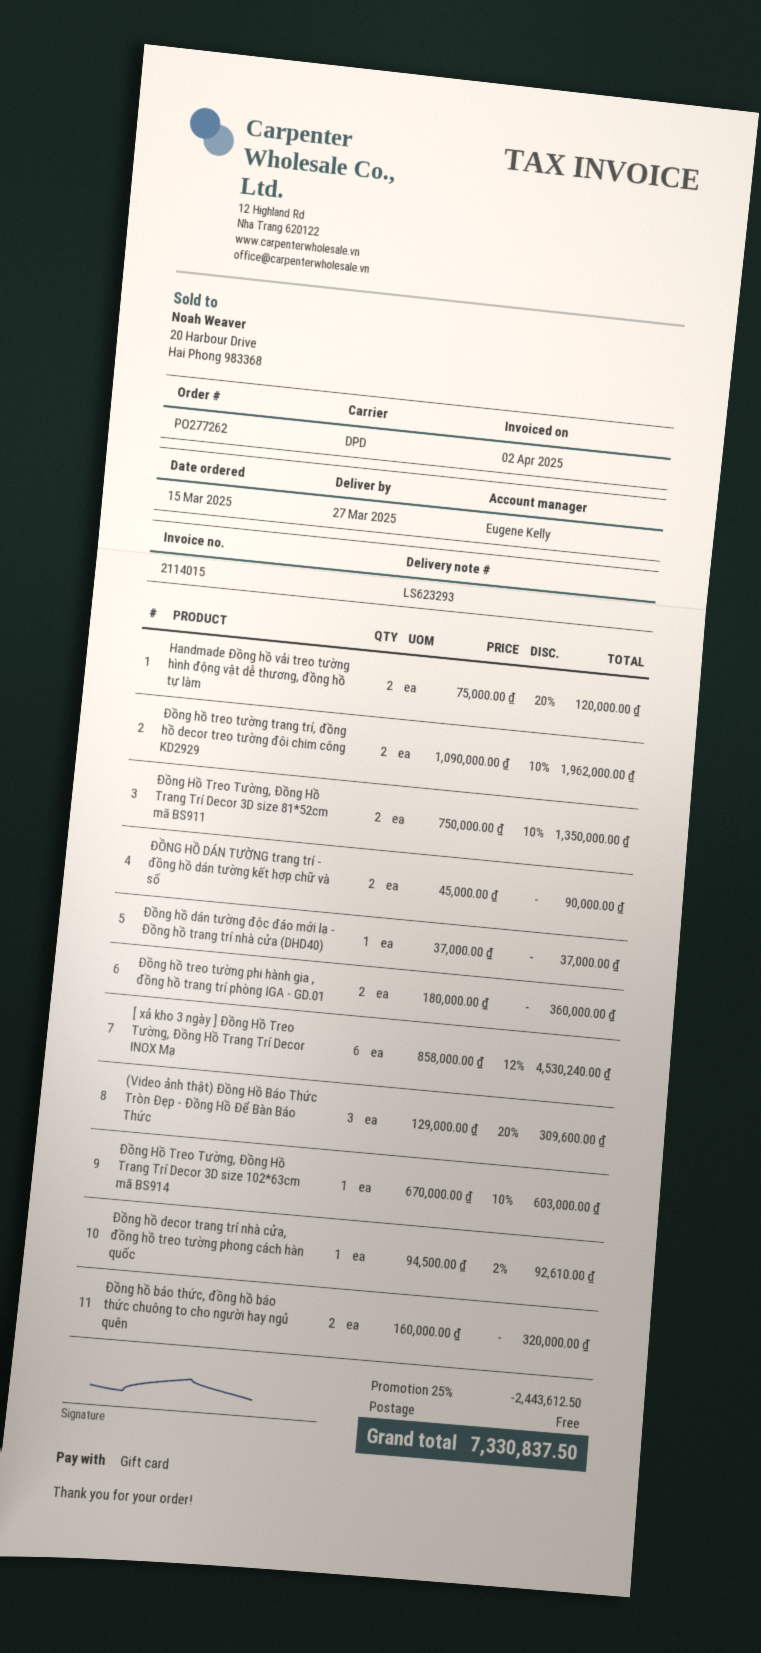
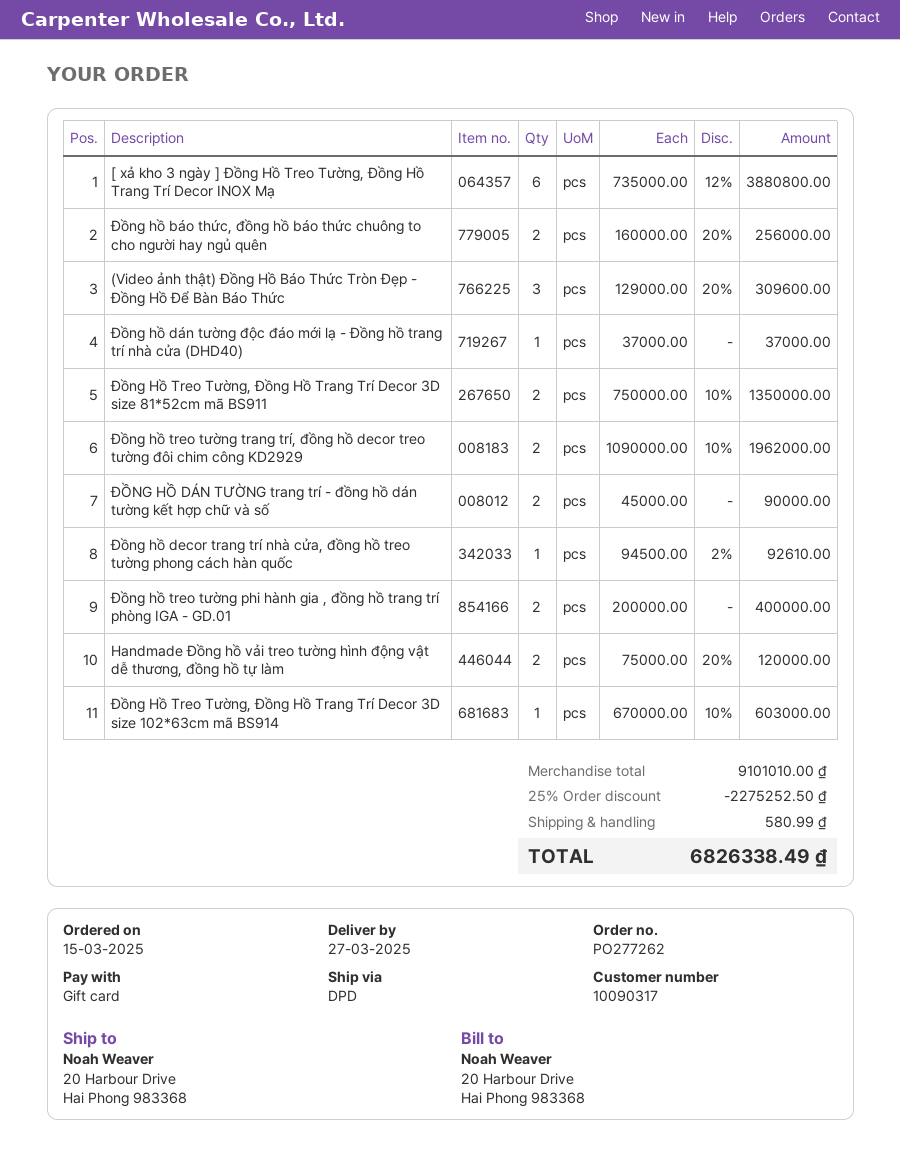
Đồng hồ treo tường phi hành gia , đồng hồ trang trí phòng IGA - GD.01: 2 x 180000.00 = 360000.00 -> 2 x 200000.00 = 400000.00
[ xả kho 3 ngày ] Đồng Hồ Treo Tường, Đồng Hồ Trang Trí Decor INOX Mạ: 6 x 858000.00 - 12% = 4530240.00 -> 6 x 735000.00 - 12% = 3880800.00
Đồng hồ báo thức, đồng hồ báo thức chuông to cho người hay ngủ quên: 2 x 160000.00 = 320000.00 -> 2 x 160000.00 - 20% = 256000.00
discount: 25% = 2443612.50 -> 25% = 2275252.50
shipping: 0.00 -> 580.99
total: 7330837.50 -> 6826338.49

